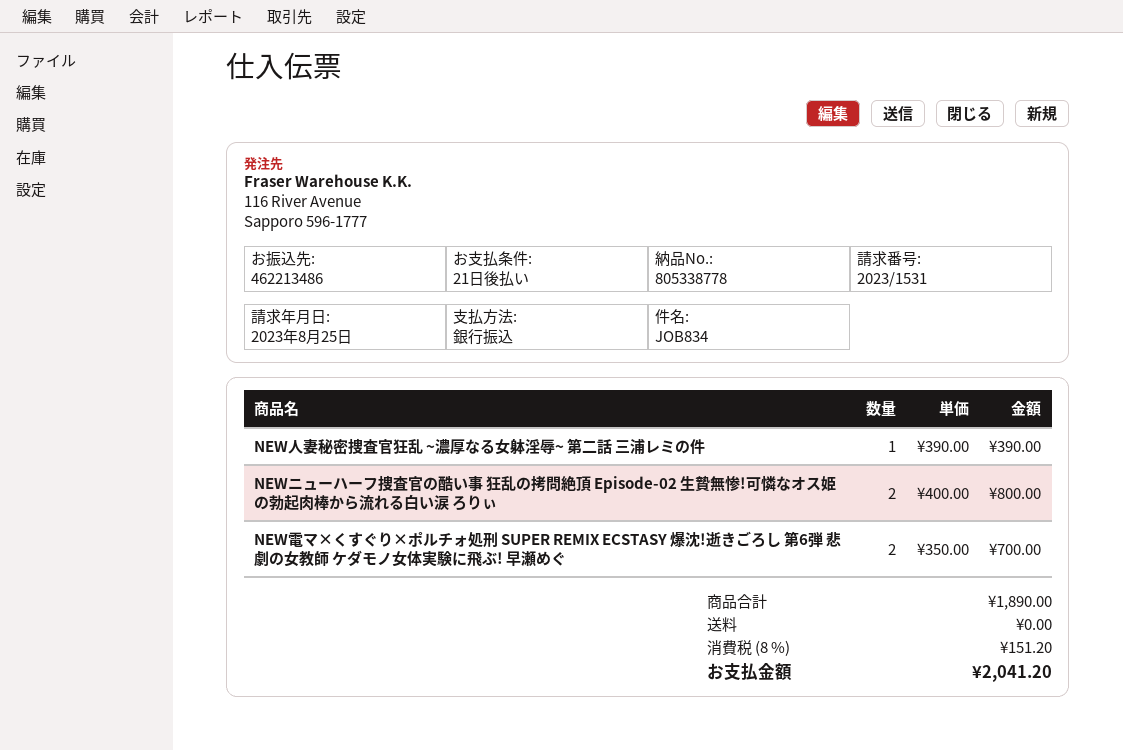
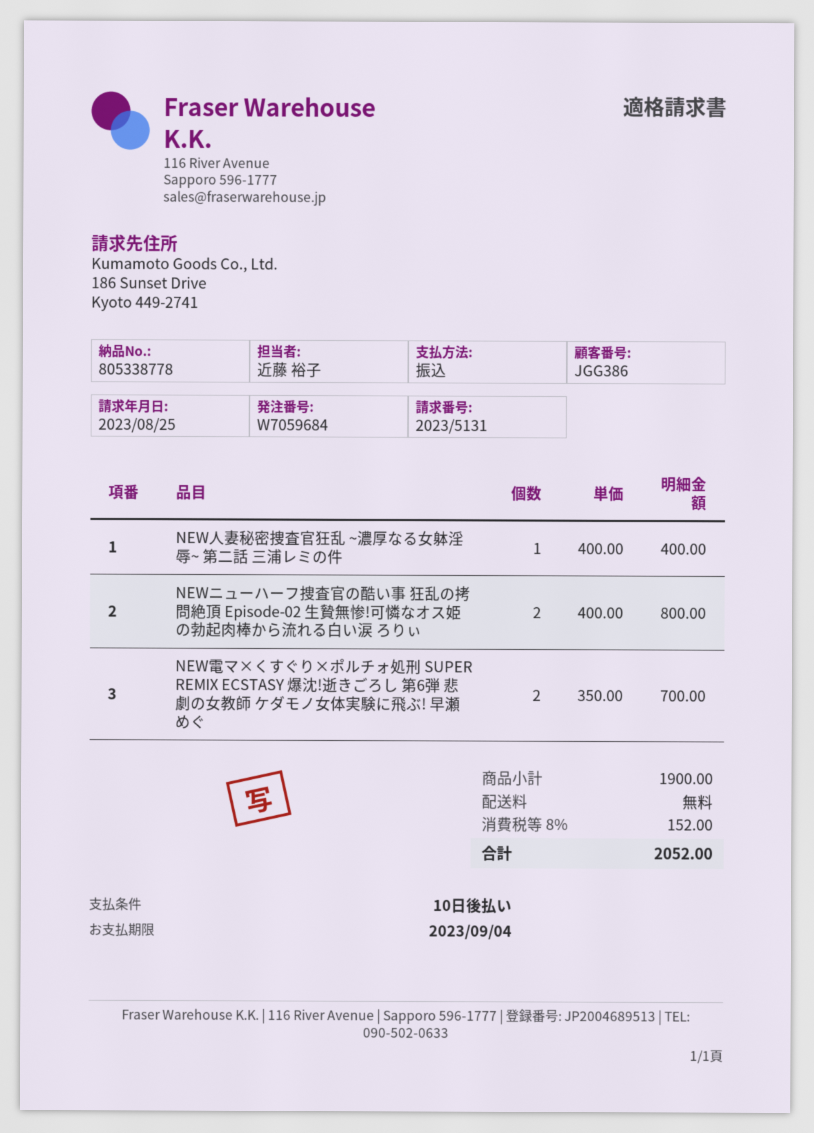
invoice number: 2023/1531 -> 2023/5131
payment terms: 21 days -> 10 days
NEW人妻秘密捜査官狂乱 ~濃厚なる女躰淫辱~ 第二話 三浦レミの件: 1 x 390.00 = 390.00 -> 1 x 400.00 = 400.00
subtotal: 1890.00 -> 1900.00
tax: 8% = 151.20 -> 8% = 152.00
total: 2041.20 -> 2052.00

